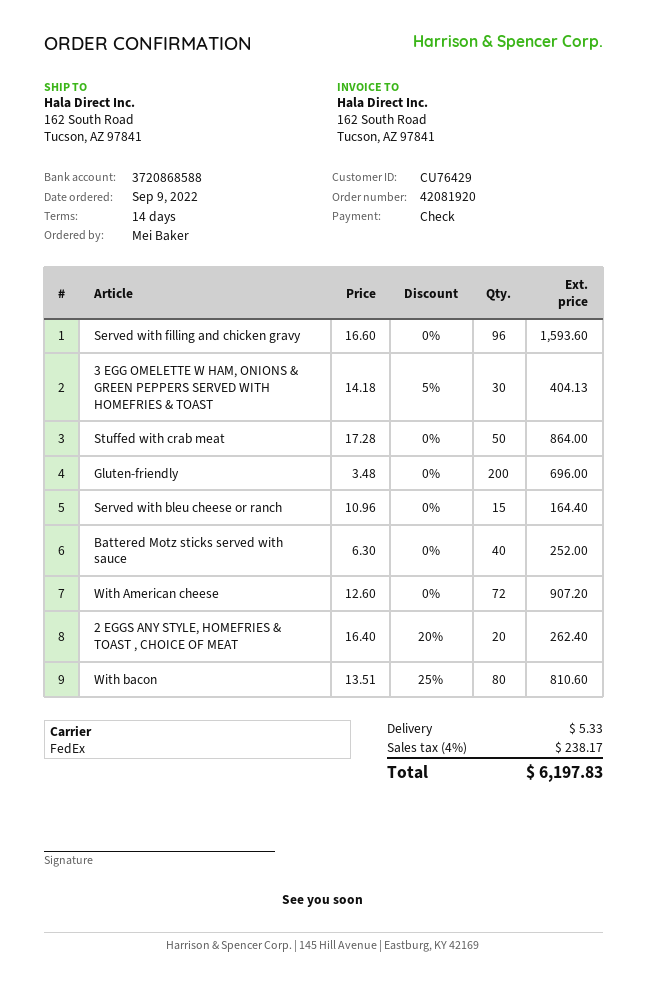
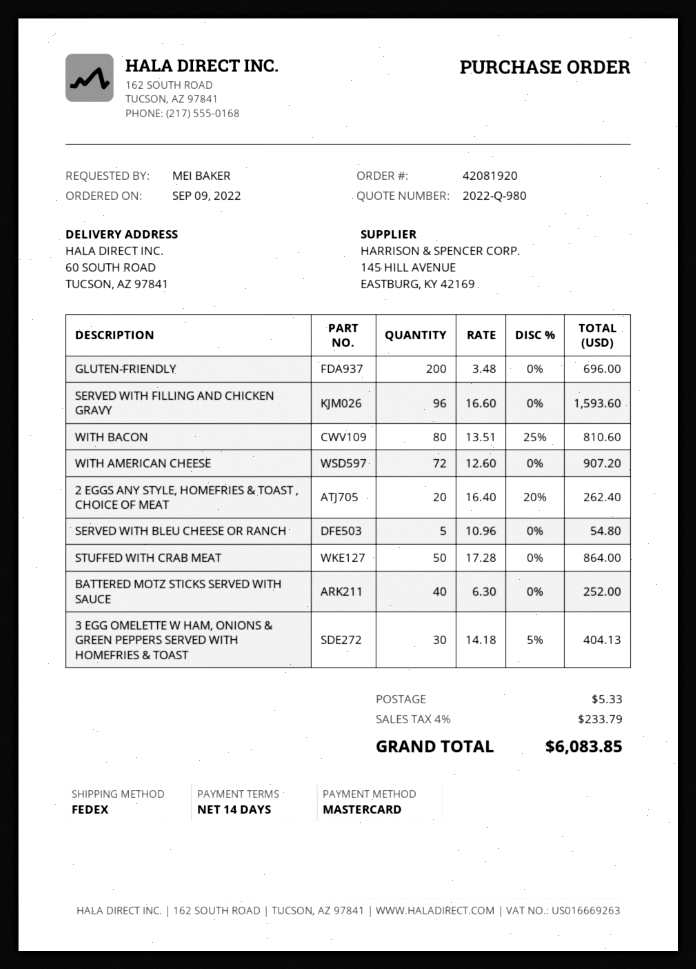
payment method: cheque -> Mastercard
ship to: 162 South Road, Tucson, AZ 97841 -> 60 SOUTH ROAD, TUCSON, AZ 97841
Served with bleu cheese or ranch: 15 x 10.96 = 164.40 -> 5 x 10.96 = 54.80
tax: 4% = 238.17 -> 4% = 233.79
total: 6197.83 -> 6083.85

